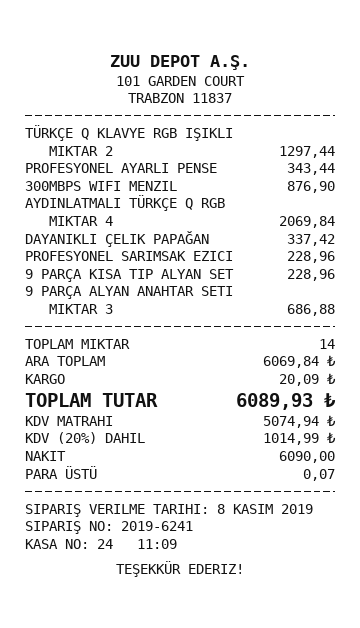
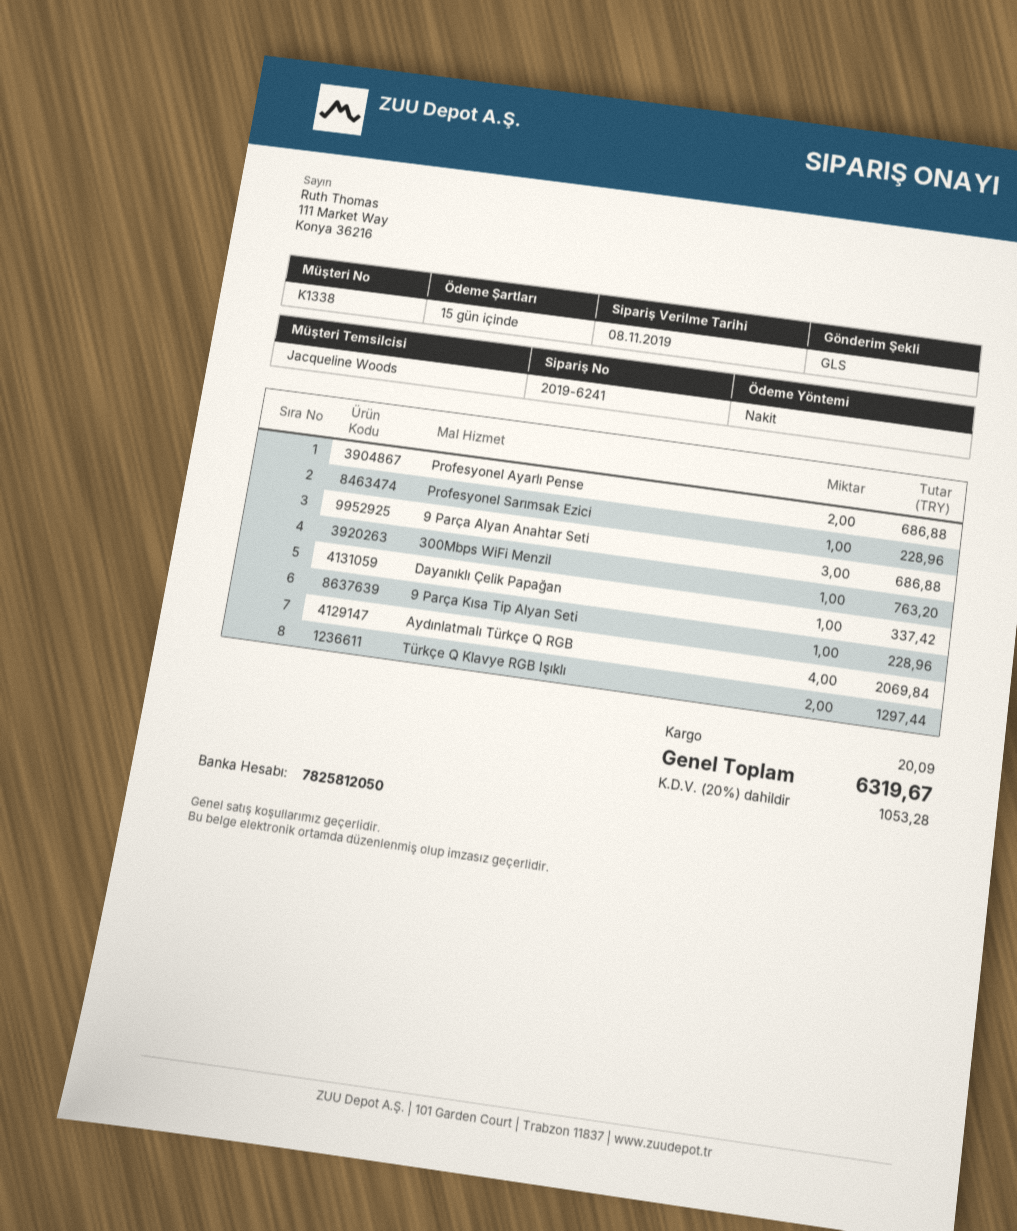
PROFESYONEL AYARLI PENSE: 1 for 343.44 -> 2 for 686.88
300MBPS WIFI MENZIL: 1 for 876.90 -> 1 for 763.20
tax: 20% = 1014.99 -> 20% = 1053.28
total: 6089.93 -> 6319.67

